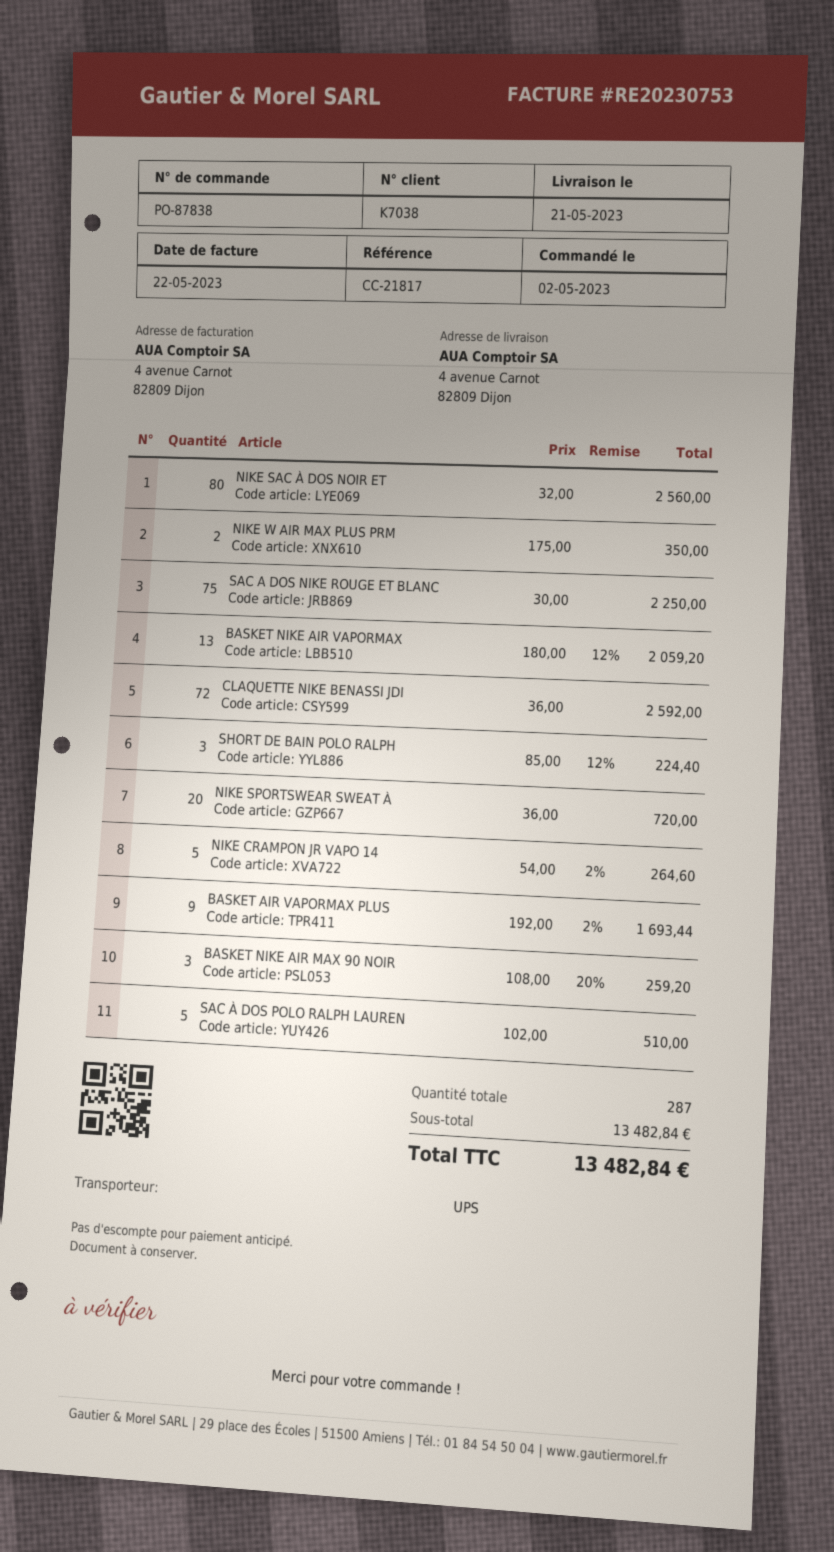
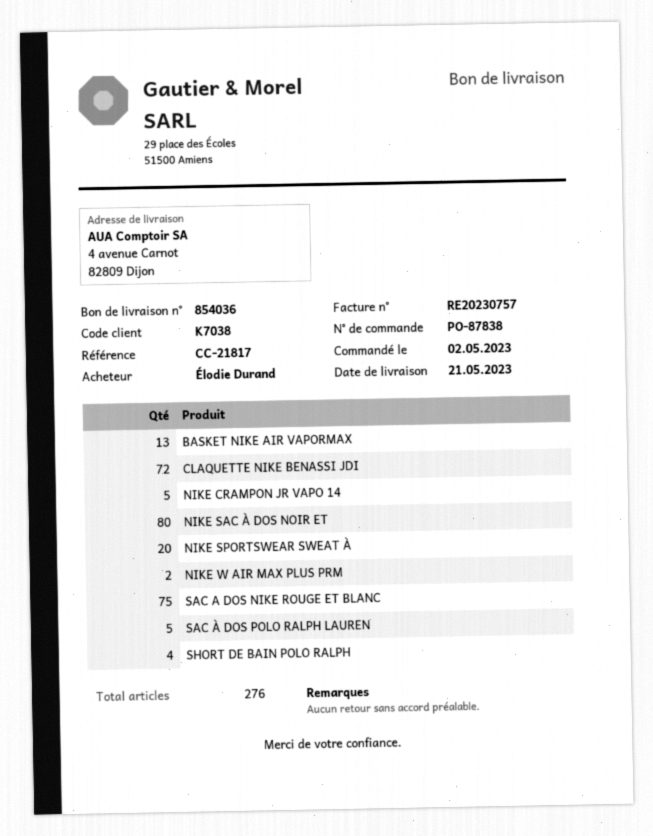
invoice number: RE20230753 -> RE20230757
SHORT DE BAIN POLO RALPH: 3 -> 4
BASKET AIR VAPORMAX PLUS: 9 -> none
BASKET NIKE AIR MAX 90 NOIR: 3 -> none
total quantity: 287 -> 276

